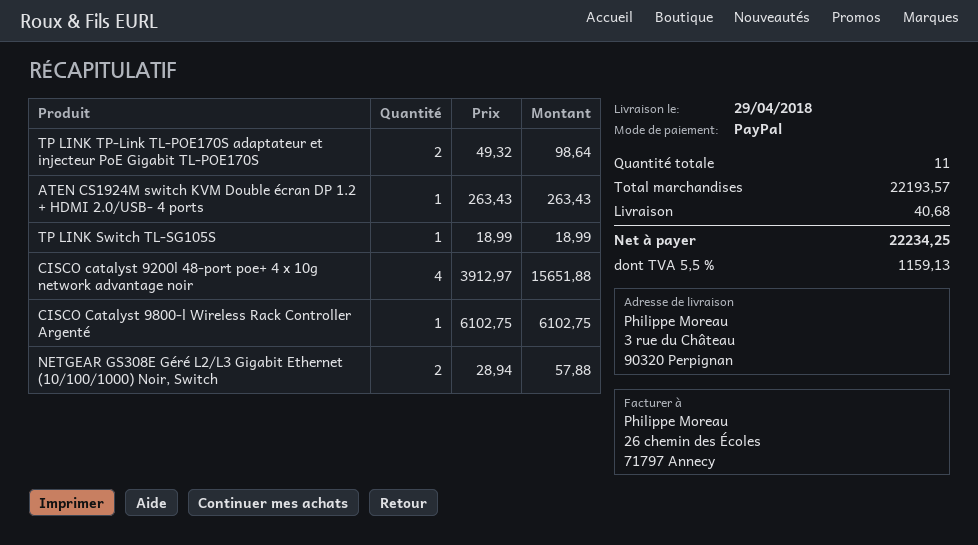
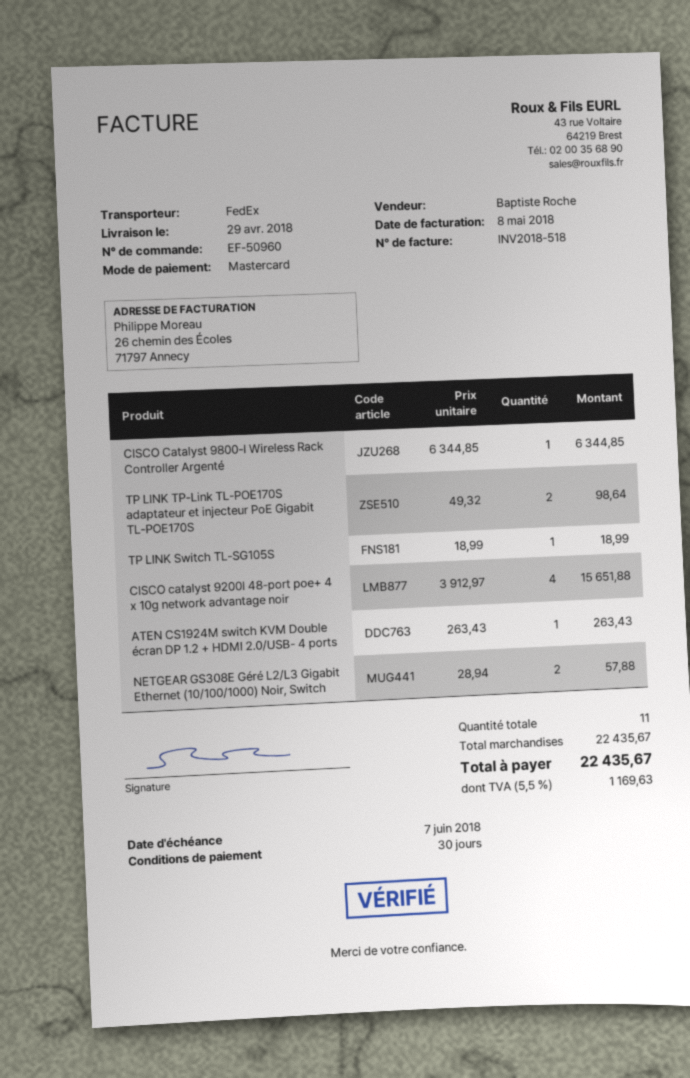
payment method: PayPal -> Mastercard
CISCO Catalyst 9800-l Wireless Rack Controller Argenté: 1 x 6102.75 = 6102.75 -> 1 x 6344.85 = 6344.85
subtotal: 22193.57 -> 22435.67
shipping: 40.68 -> none
tax: 5.5% = 1159.13 -> 5.5% = 1169.63
total: 22234.25 -> 22435.67

